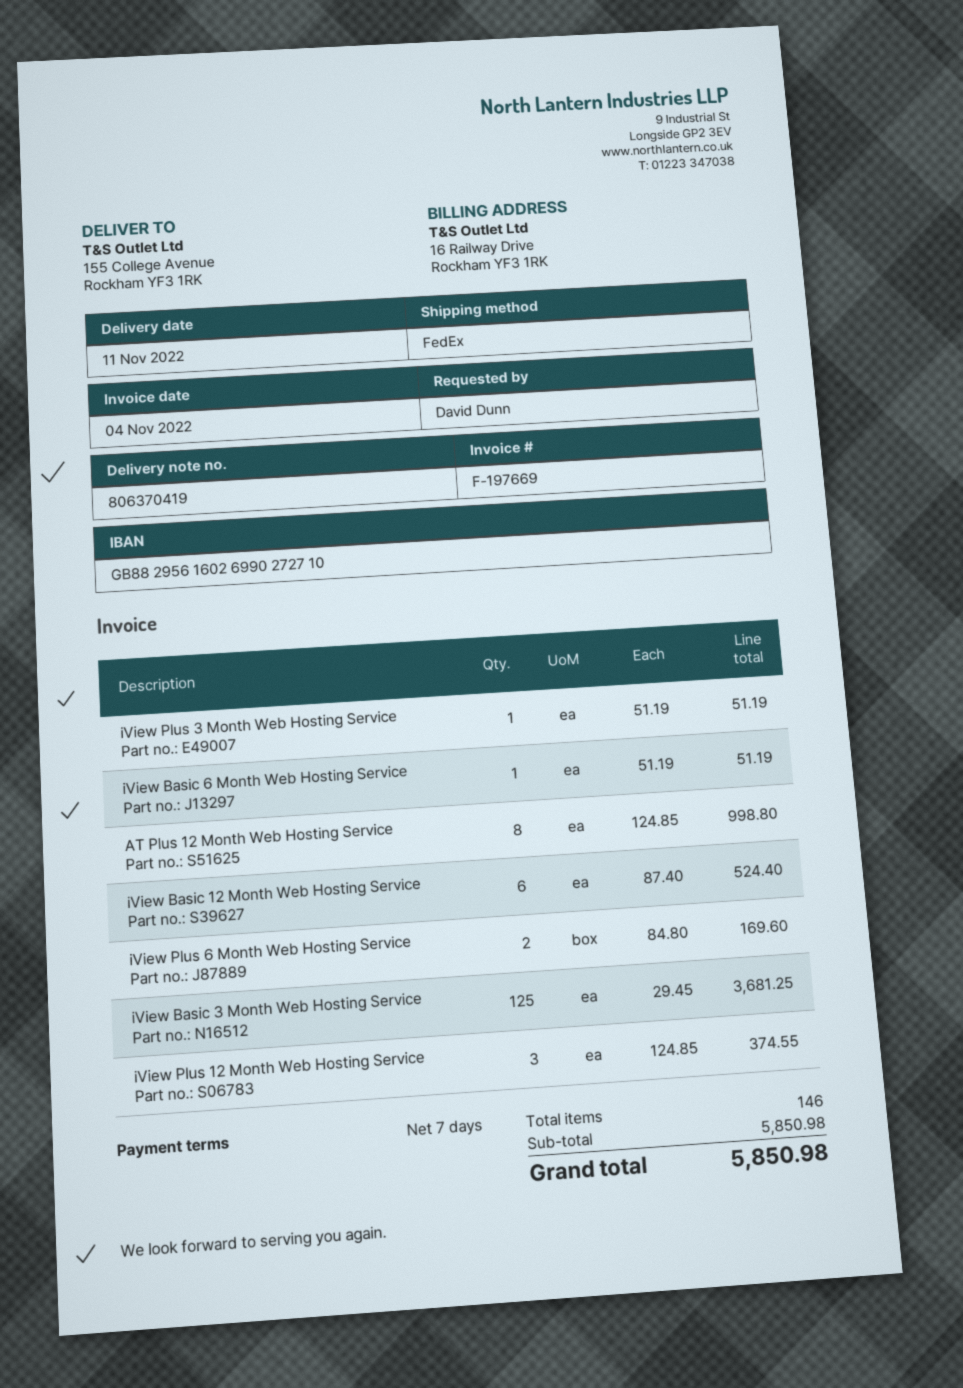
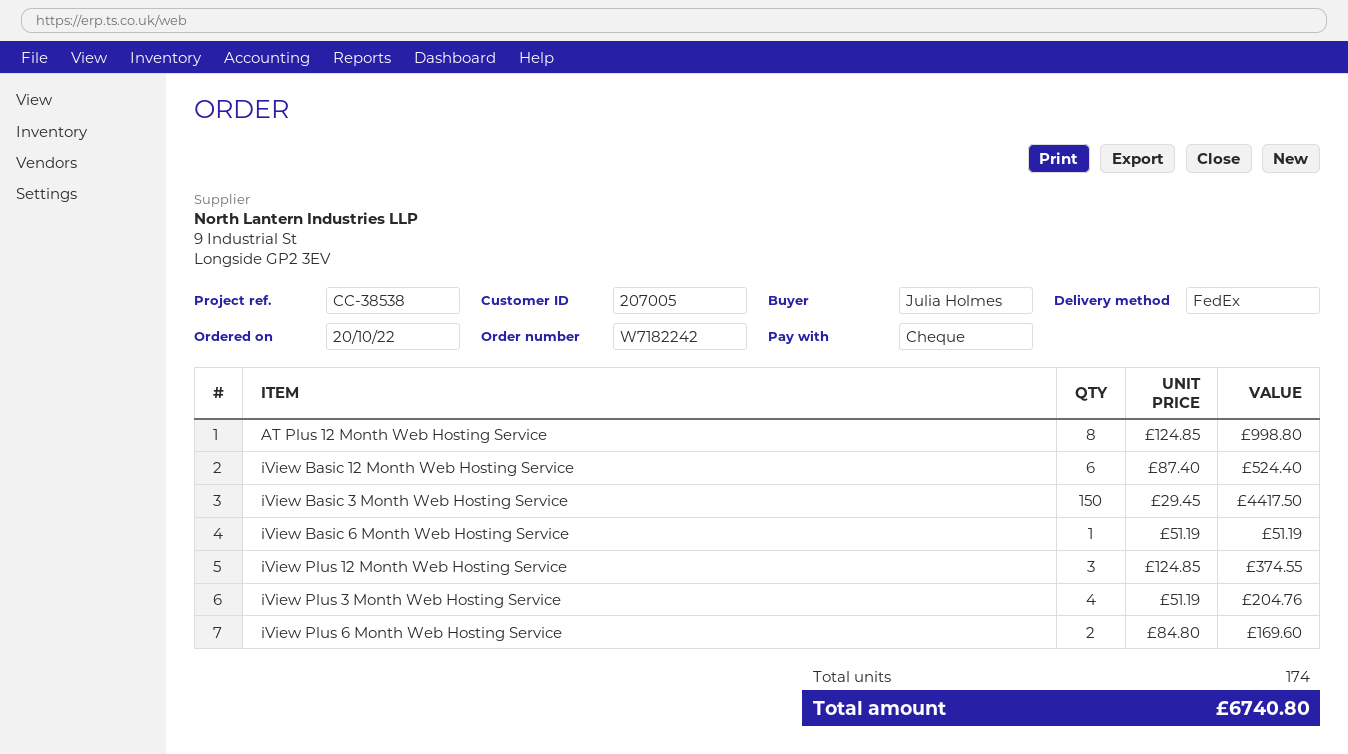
ordered by: David Dunn -> Julia Holmes
iView Plus 3 Month Web Hosting Service: 1 x 51.19 = 51.19 -> 4 x 51.19 = 204.76
iView Basic 3 Month Web Hosting Service: 125 x 29.45 = 3681.25 -> 150 x 29.45 = 4417.50
total quantity: 146 -> 174
total: 5850.98 -> 6740.80

